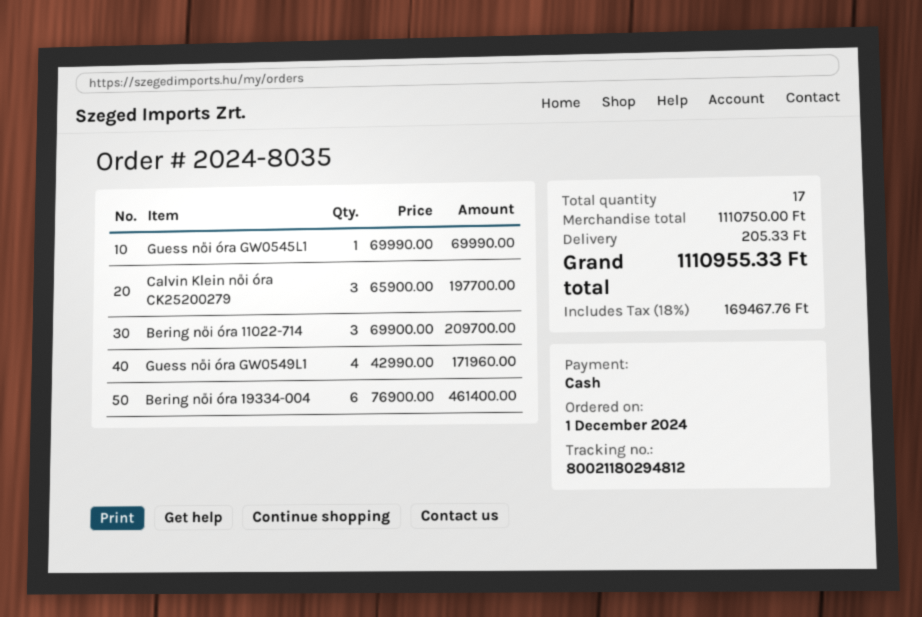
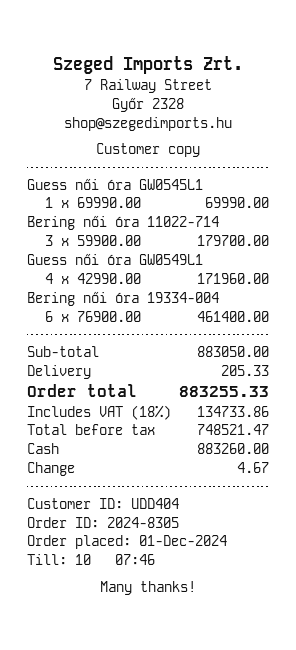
order number: 2024-8035 -> 2024-8305
Calvin Klein női óra CK25200279: 3 x 65900.00 = 197700.00 -> none
Bering női óra 11022-714: 3 x 69900.00 = 209700.00 -> 3 x 59900.00 = 179700.00
subtotal: 1110750.00 -> 883050.00
tax: 18% = 169467.76 -> 18% = 134733.86
total: 1110955.33 -> 883255.33

